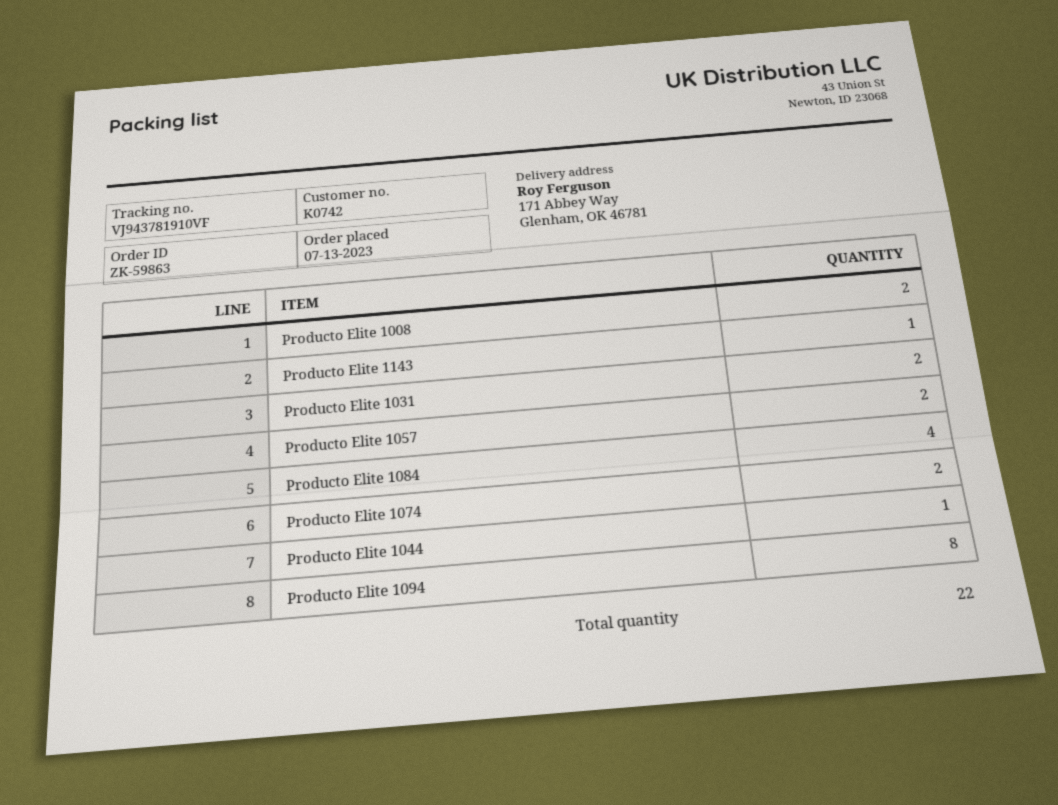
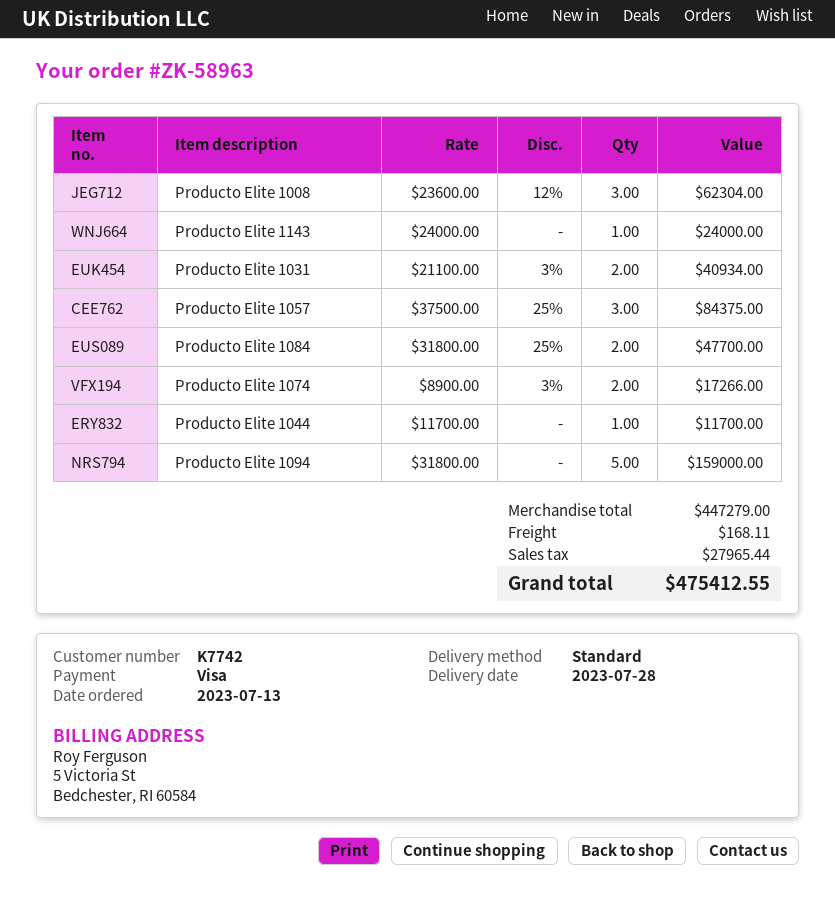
order number: ZK-59863 -> ZK-58963
customer number: K0742 -> K7742
Producto Elite 1008: 2 -> 3
Producto Elite 1057: 2 -> 3
Producto Elite 1084: 4 -> 2
Producto Elite 1094: 8 -> 5

